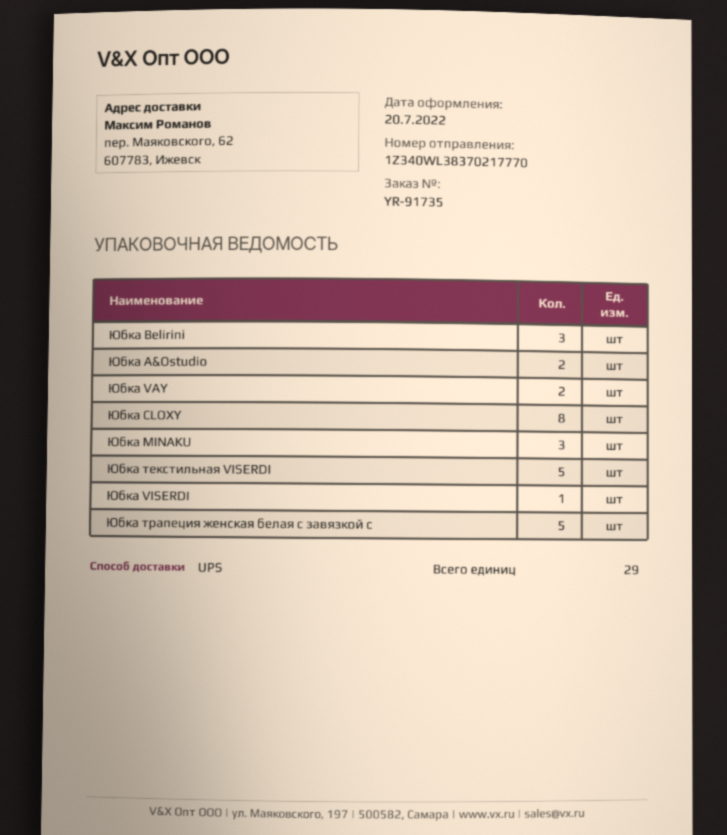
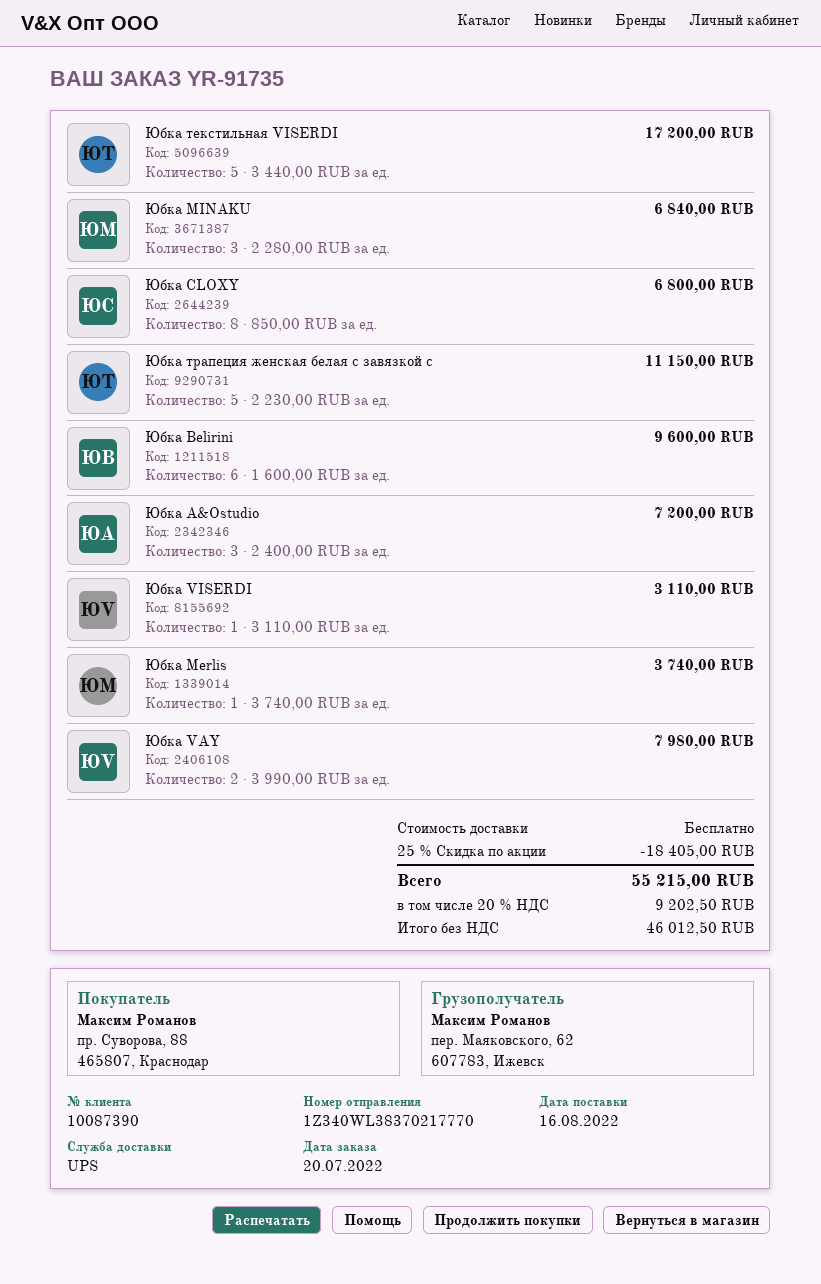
Юбка Belirini: 3 -> 6
Юбка A&Ostudio: 2 -> 3
Юбка Merlis: none -> 1

